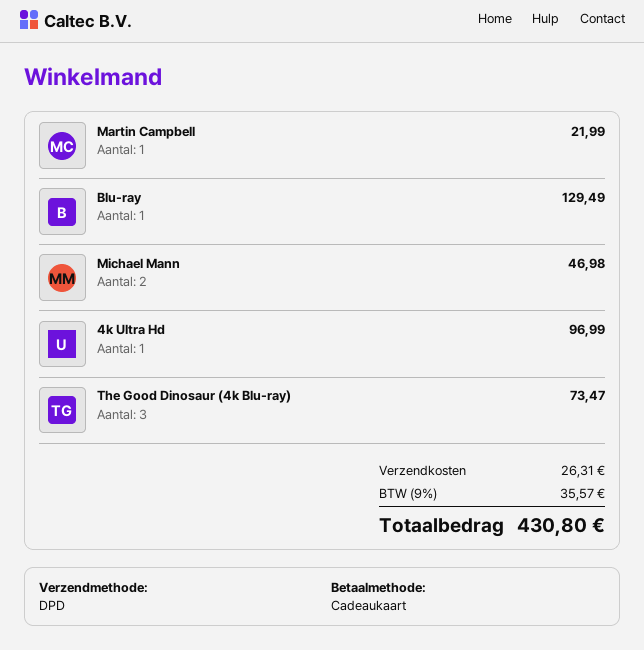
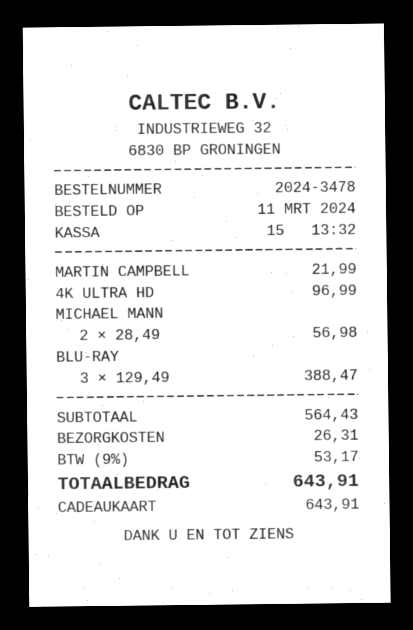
Blu-ray: 1 for 129.49 -> 3 for 388.47
Michael Mann: 2 for 46.98 -> 2 for 56.98
The Good Dinosaur (4k Blu-ray): 3 for 73.47 -> none
tax: 9% = 35.57 -> 9% = 53.17
total: 430.80 -> 643.91

